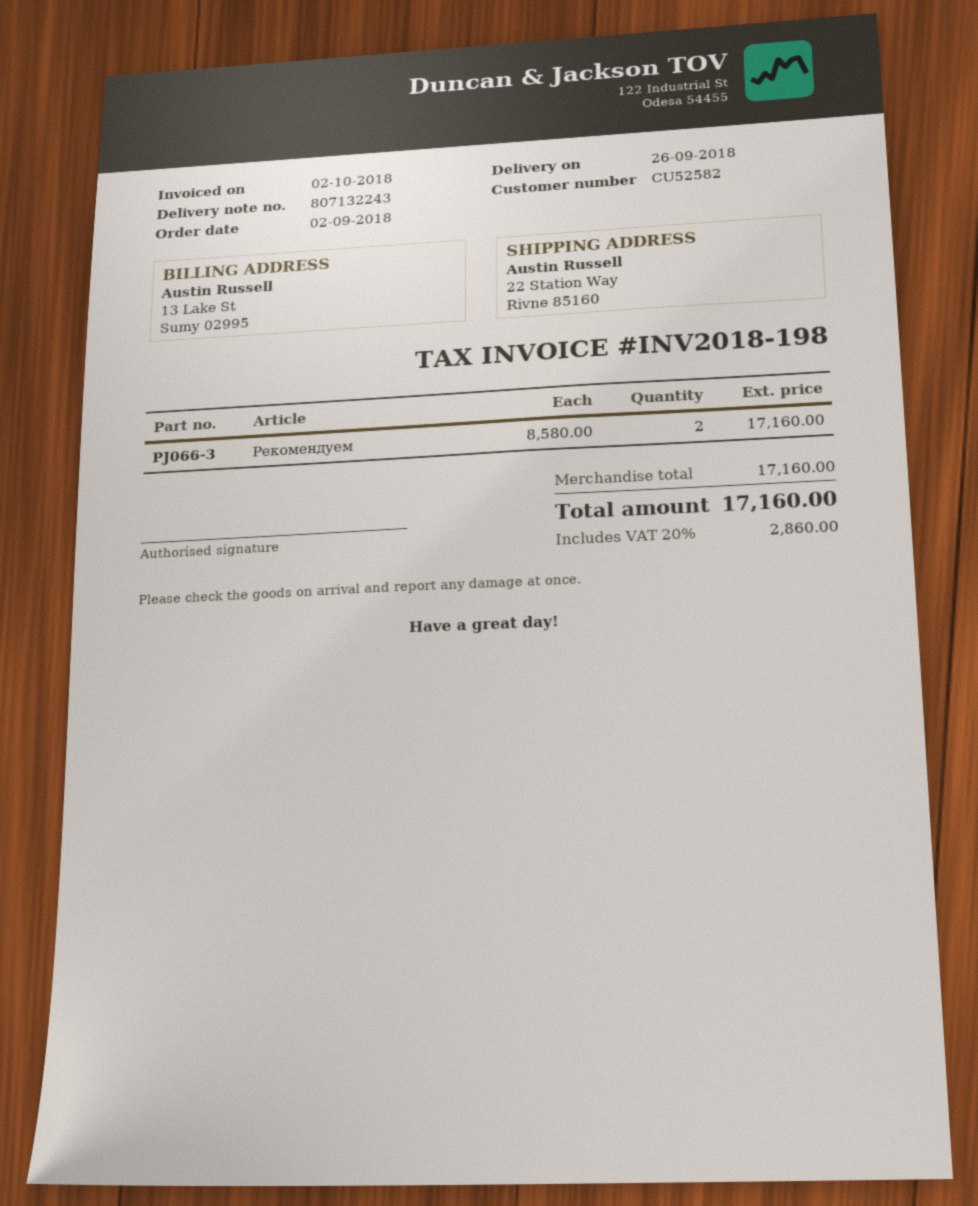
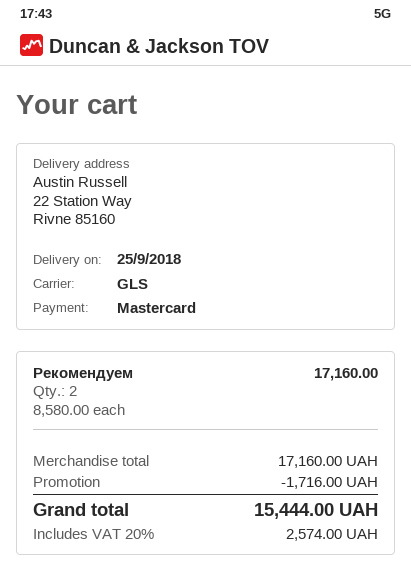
delivery date: 2018-09-26 -> 2018-09-25
discount: none -> 1716.00
tax: 20% = 2860.00 -> 20% = 2574.00
total: 17160.00 -> 15444.00

